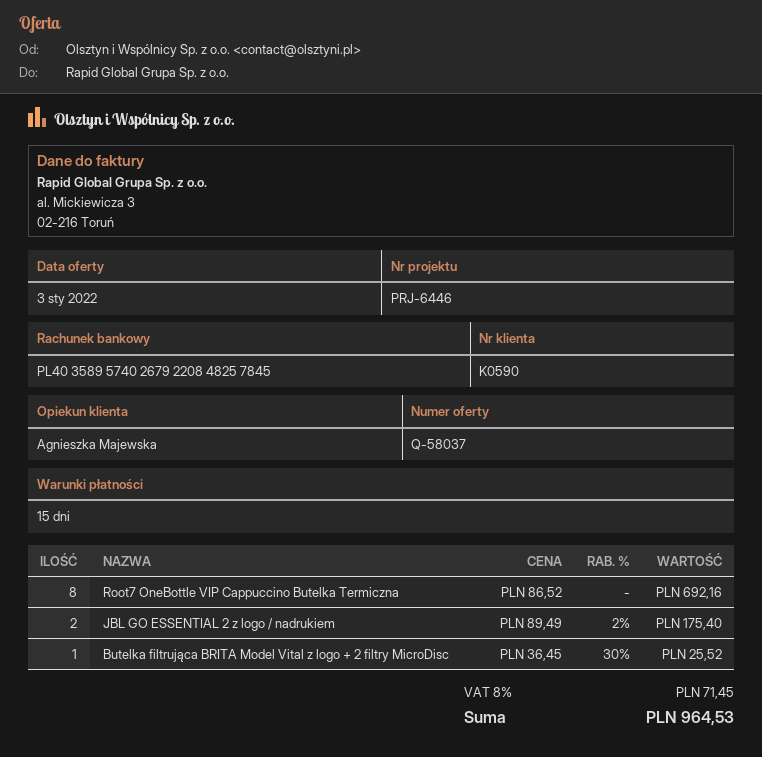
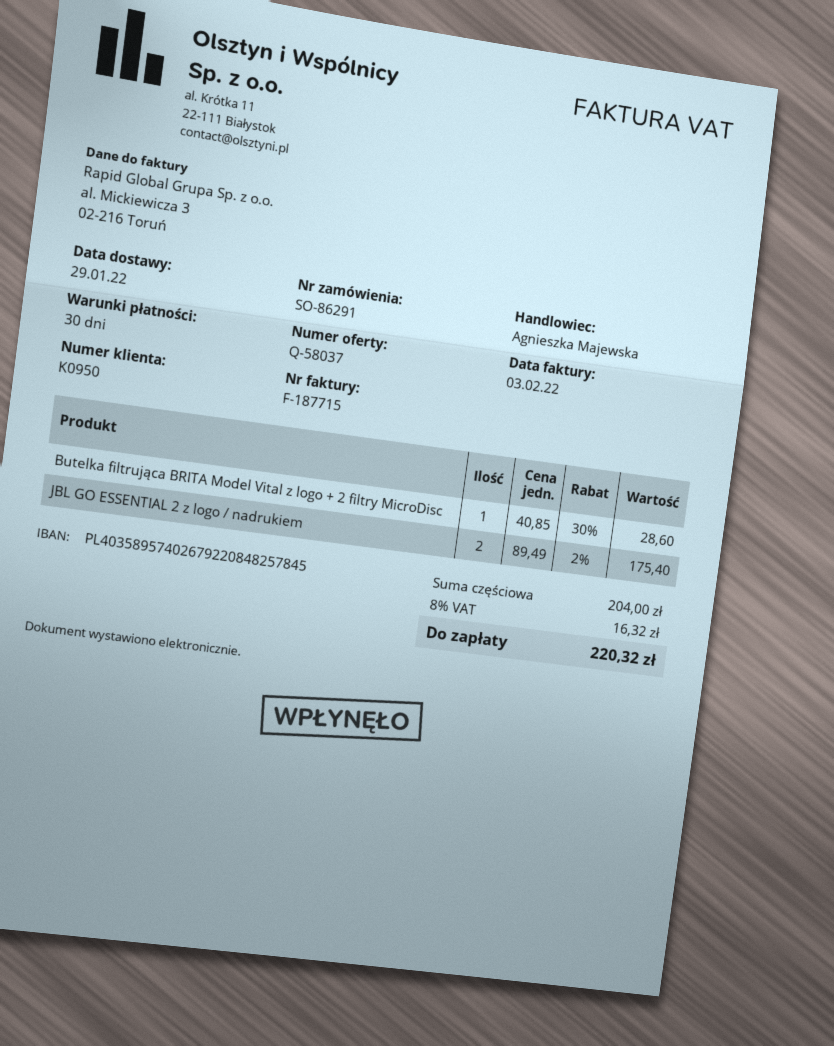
payment terms: 15 days -> 30 days
customer number: K0590 -> K0950
Root7 OneBottle VIP Cappuccino Butelka Termiczna: 8 x 86.52 = 692.16 -> none
Butelka filtrująca BRITA Model Vital z logo + 2 filtry MicroDisc: 1 x 36.45 - 30% = 25.52 -> 1 x 40.85 - 30% = 28.60
tax: 8% = 71.45 -> 8% = 16.32
total: 964.53 -> 220.32

